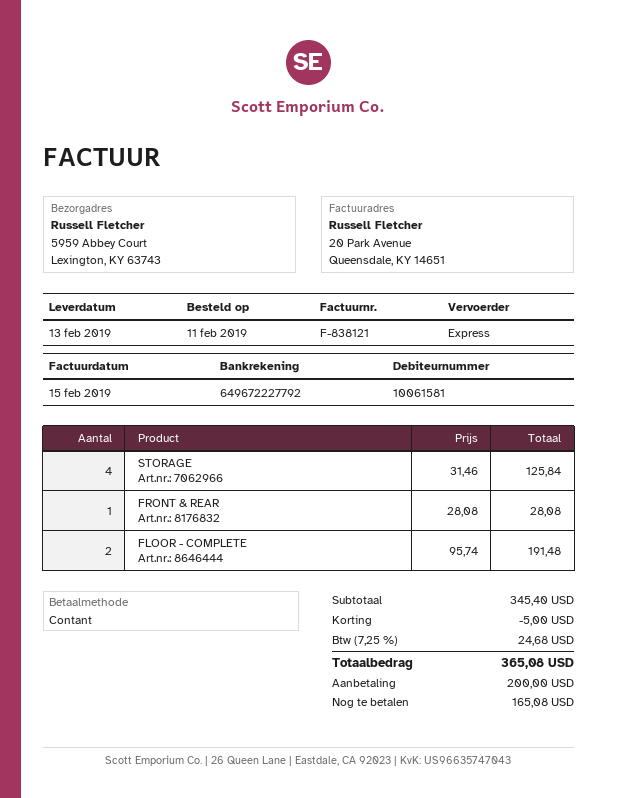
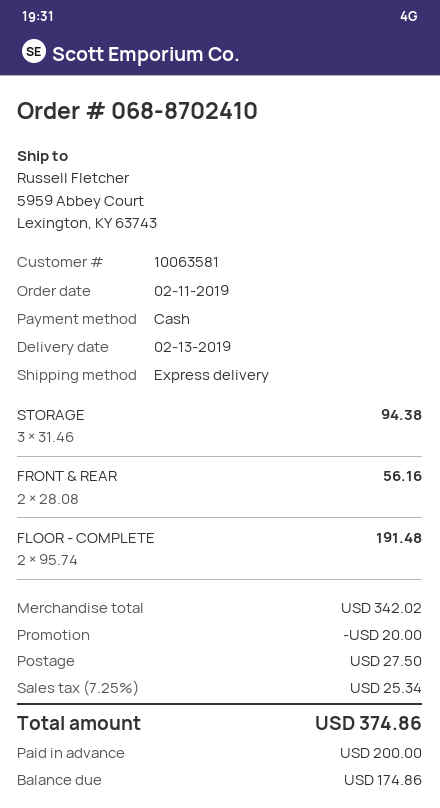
customer number: 10061581 -> 10063581
STORAGE: 4 x 31.46 = 125.84 -> 3 x 31.46 = 94.38
FRONT & REAR: 1 x 28.08 = 28.08 -> 2 x 28.08 = 56.16
subtotal: 345.40 -> 342.02
discount: 5.00 -> 20.00
shipping: none -> 27.50
tax: 7.25% = 24.68 -> 7.25% = 25.34
total: 365.08 -> 374.86
balance: 165.08 -> 174.86

